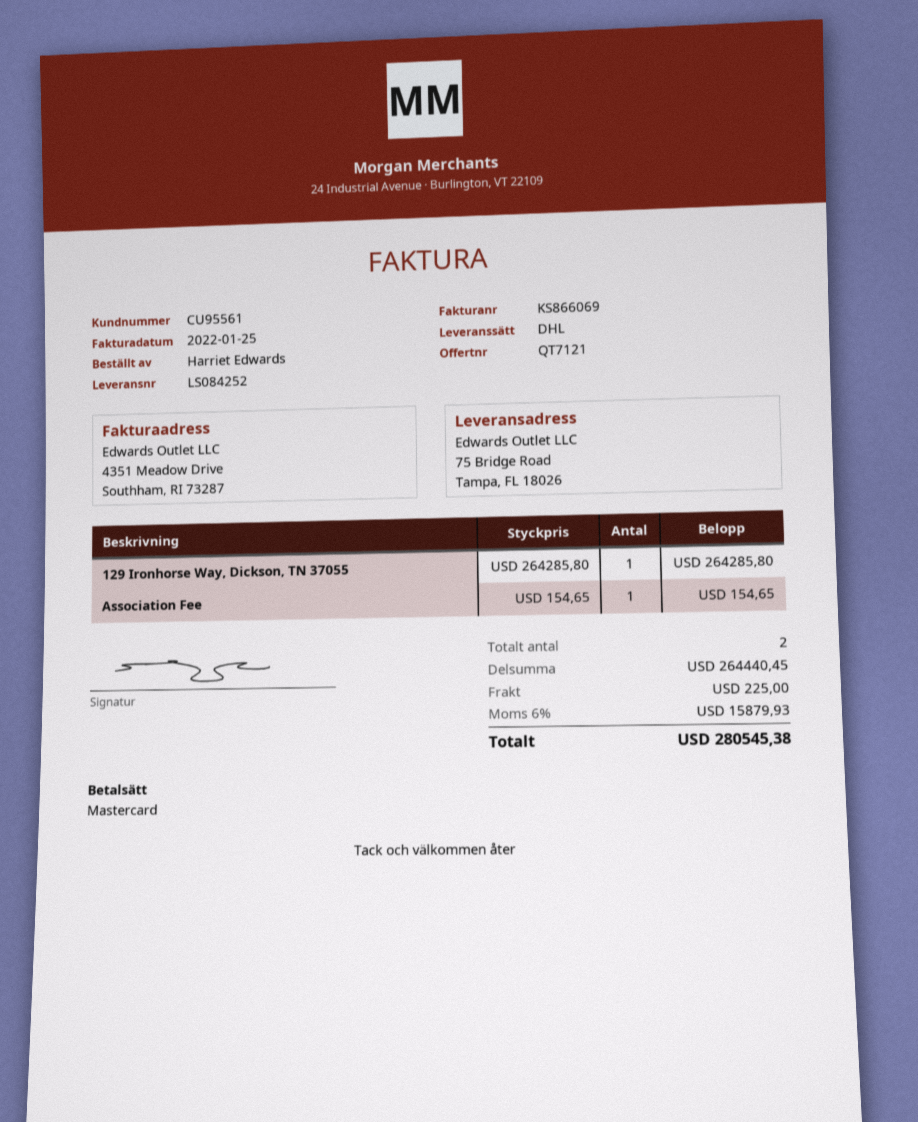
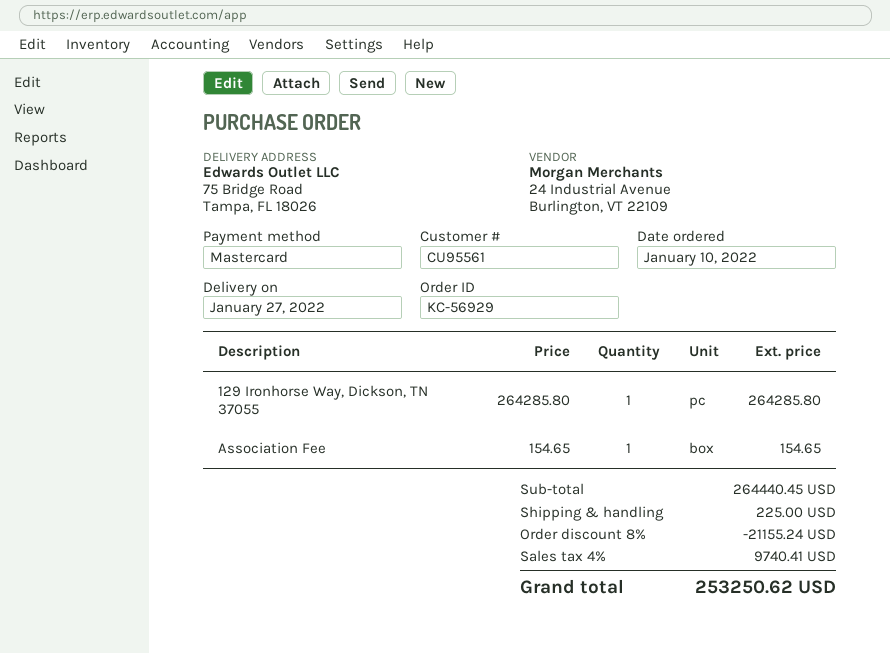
discount: none -> 8% = 21155.24
tax: 6% = 15879.93 -> 4% = 9740.41
total: 280545.38 -> 253250.62

